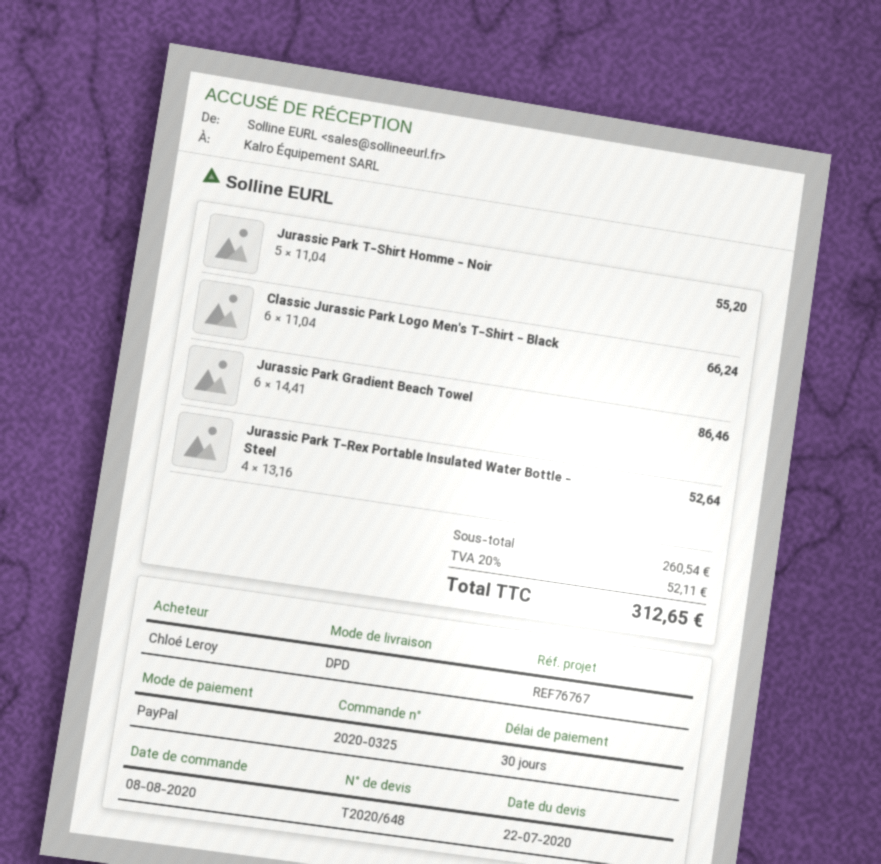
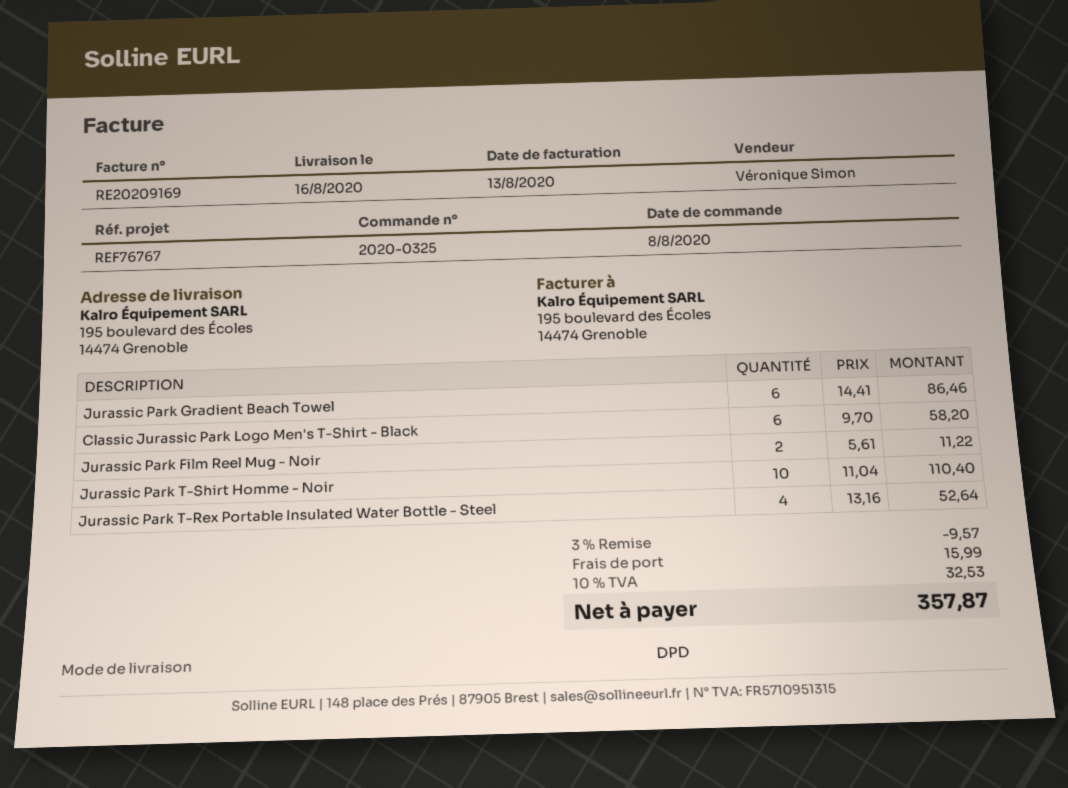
Jurassic Park T-Shirt Homme - Noir: 5 x 11.04 = 55.20 -> 10 x 11.04 = 110.40
Classic Jurassic Park Logo Men's T-Shirt - Black: 6 x 11.04 = 66.24 -> 6 x 9.70 = 58.20
Jurassic Park Film Reel Mug - Noir: none -> 2 x 5.61 = 11.22
discount: none -> 3% = 9.57
shipping: none -> 15.99
tax: 20% = 52.11 -> 10% = 32.53
total: 312.65 -> 357.87

